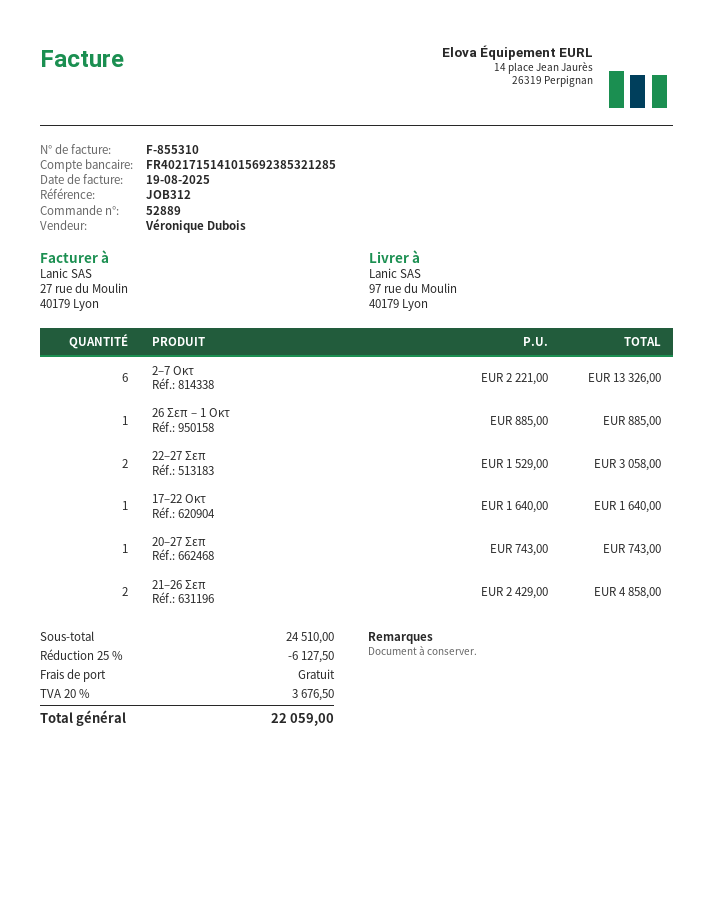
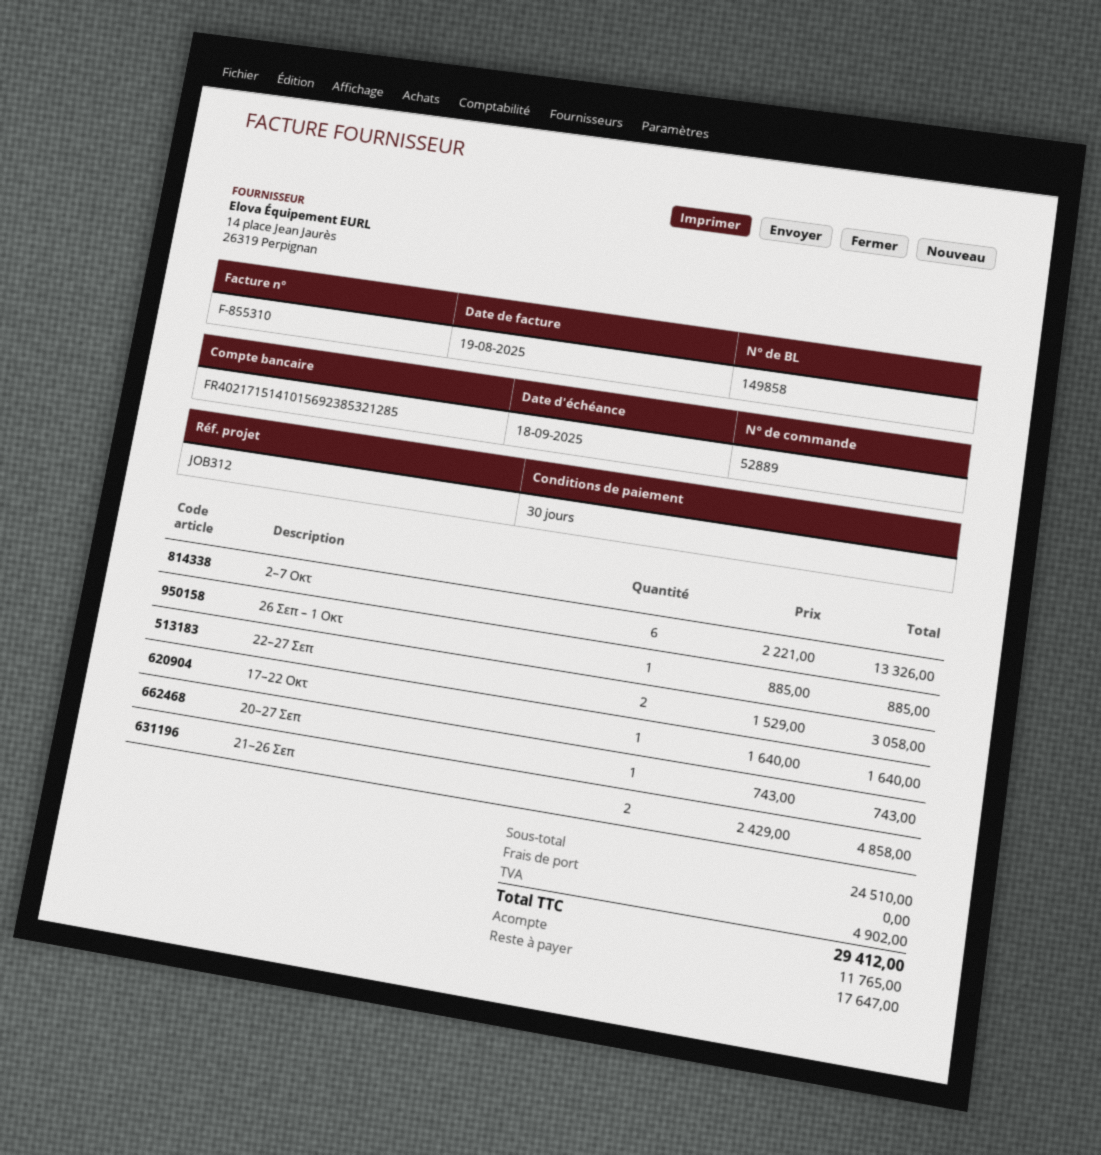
discount: 25% = 6127.50 -> none
tax: 3676.50 -> 4902.00
total: 22059.00 -> 29412.00

